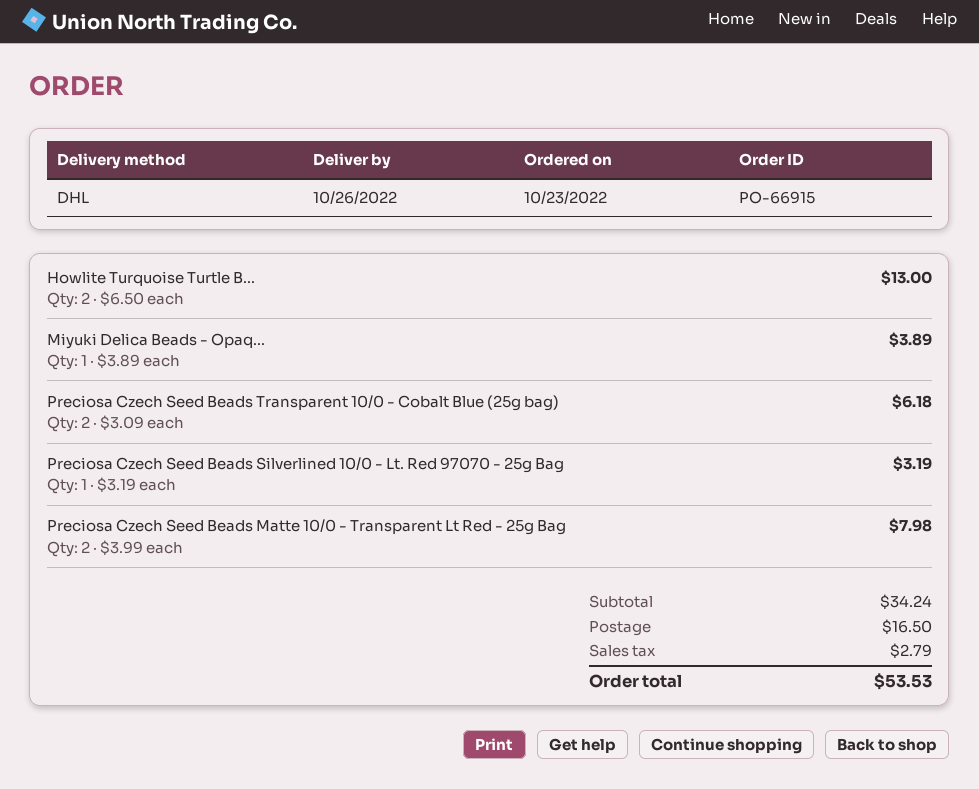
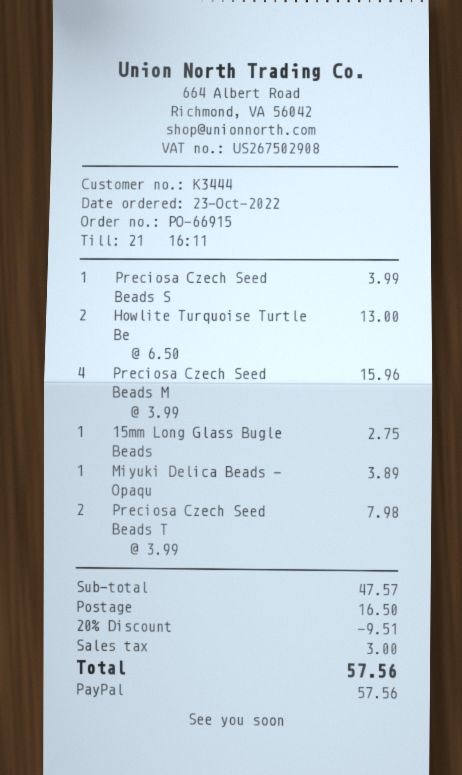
Preciosa Czech Seed Beads Transparent 10/0 - Cobalt Blue (25g bag): 2 x 3.09 = 6.18 -> 2 x 3.99 = 7.98
Preciosa Czech Seed Beads Silverlined 10/0 - Lt. Red 97070 - 25g Bag: 1 x 3.19 = 3.19 -> 1 x 3.99 = 3.99
Preciosa Czech Seed Beads Matte 10/0 - Transparent Lt Red - 25g Bag: 2 x 3.99 = 7.98 -> 4 x 3.99 = 15.96
15mm Long Glass Bugle Beads: none -> 1 x 2.75 = 2.75
subtotal: 34.24 -> 47.57
discount: none -> 20% = 9.51
tax: 2.79 -> 3.00
total: 53.53 -> 57.56

